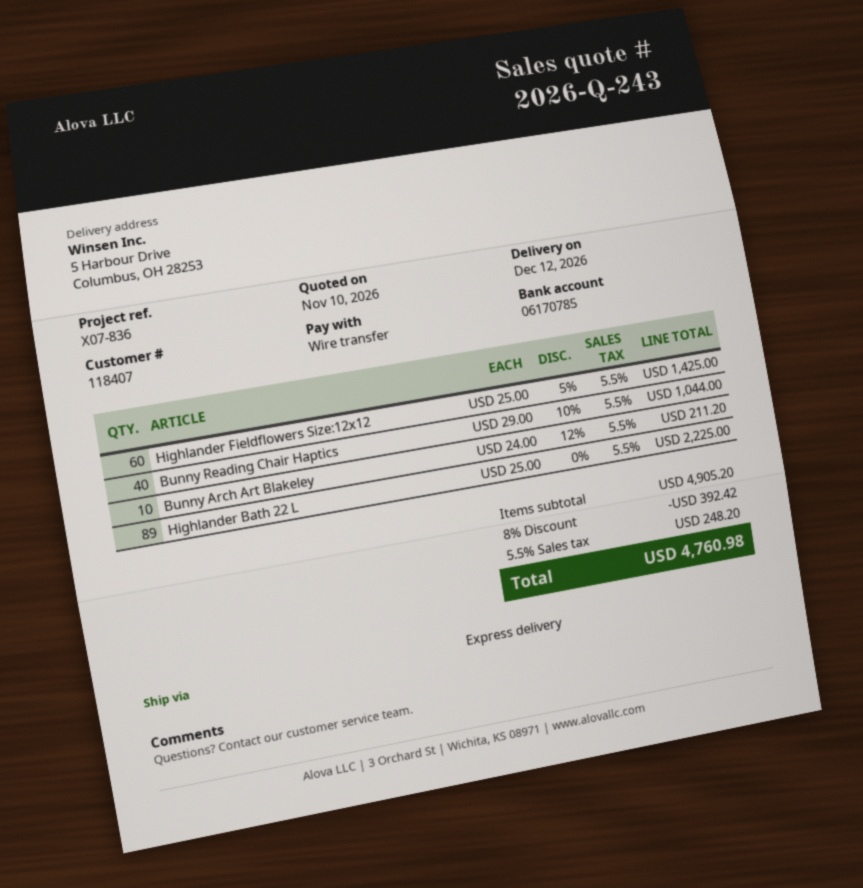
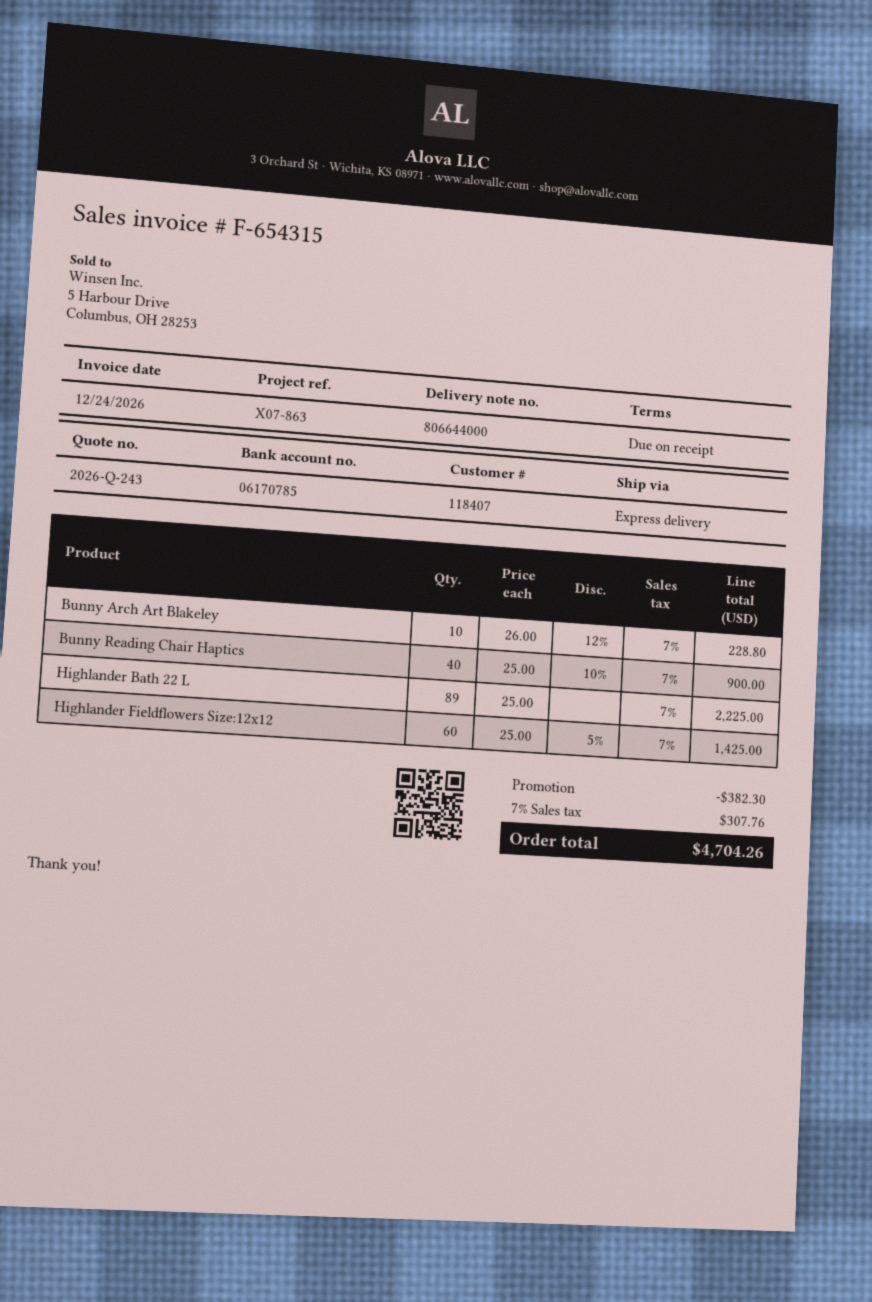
reference: X07-836 -> X07-863
Bunny Reading Chair Haptics: 40 x 29.00 - 10% = 1044.00 -> 40 x 25.00 - 10% = 900.00
Bunny Arch Art Blakeley: 10 x 24.00 - 12% = 211.20 -> 10 x 26.00 - 12% = 228.80
discount: 392.42 -> 382.30
tax: 5.5% = 248.20 -> 7% = 307.76
total: 4760.98 -> 4704.26

